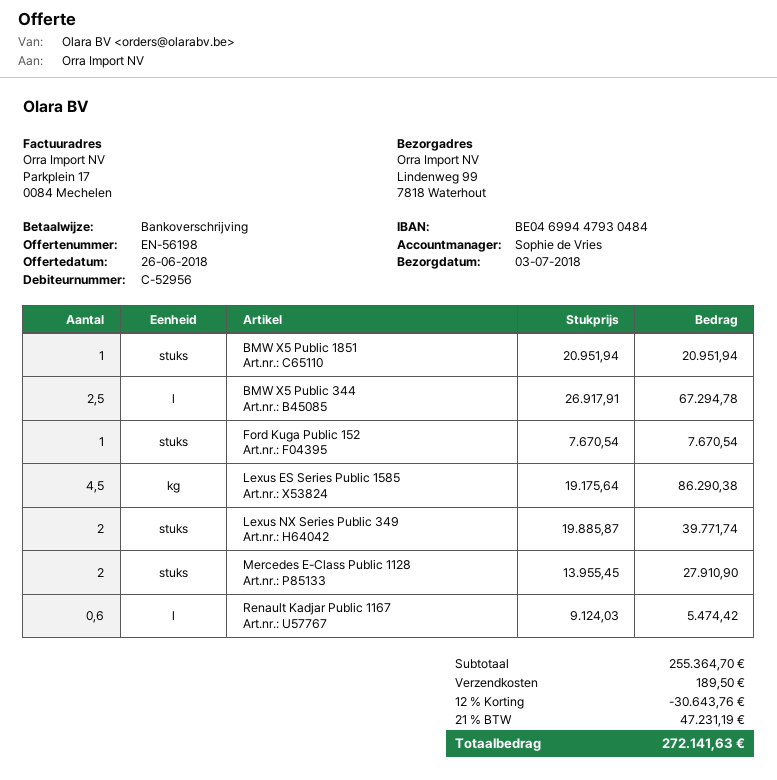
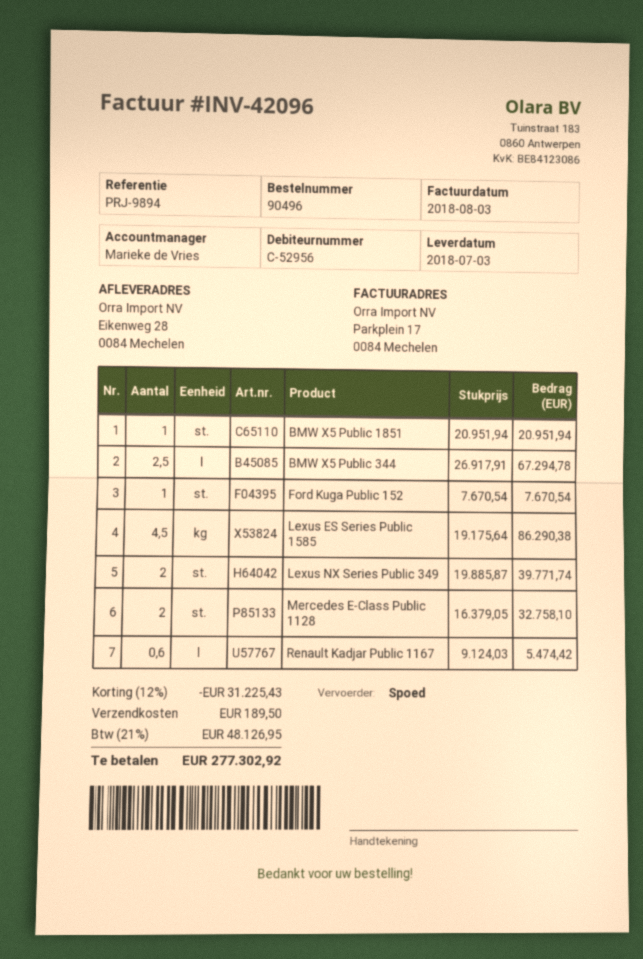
sales rep: Sophie de Vries -> Marieke de Vries
ship to: Lindenweg 99, 7818 Waterhout -> Eikenweg 28, 0084 Mechelen
Mercedes E-Class Public 1128: 2 x 13955.45 = 27910.90 -> 2 x 16379.05 = 32758.10
discount: 12% = 30643.76 -> 12% = 31225.43
tax: 21% = 47231.19 -> 21% = 48126.95
total: 272141.63 -> 277302.92

